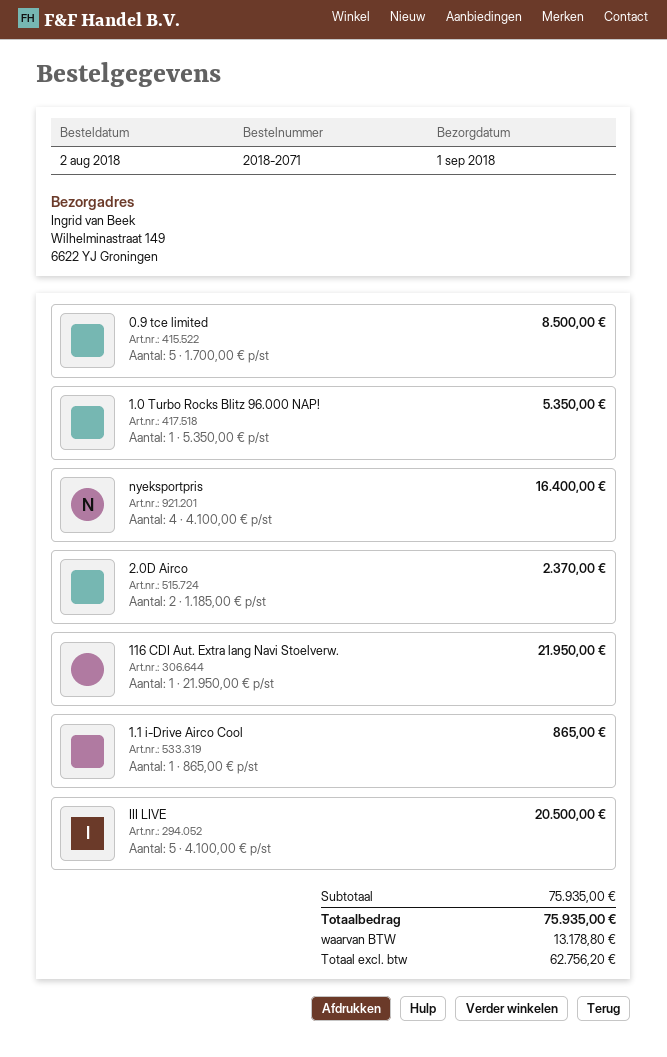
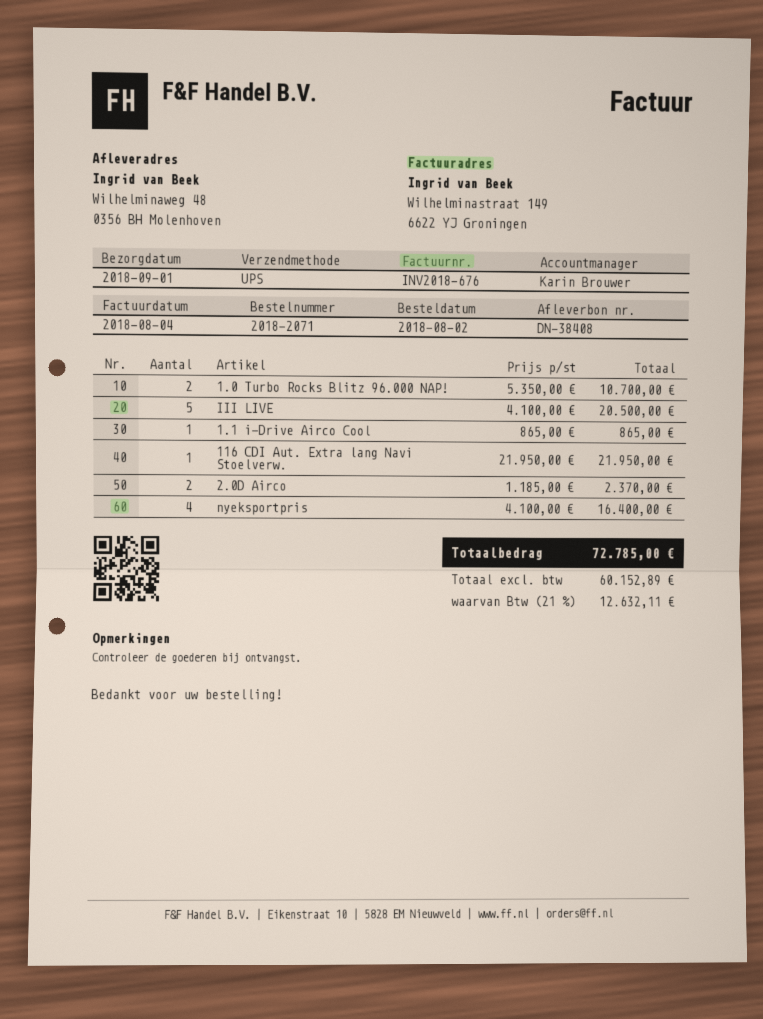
ship to: Wilhelminastraat 149, 6622 YJ Groningen -> Wilhelminaweg 48, 0356 BH Molenhoven
0.9 tce limited: 5 x 1700.00 = 8500.00 -> none
1.0 Turbo Rocks Blitz 96.000 NAP!: 1 x 5350.00 = 5350.00 -> 2 x 5350.00 = 10700.00
net: 62756.20 -> 60152.89
tax: 13178.80 -> 12632.11
total: 75935.00 -> 72785.00

